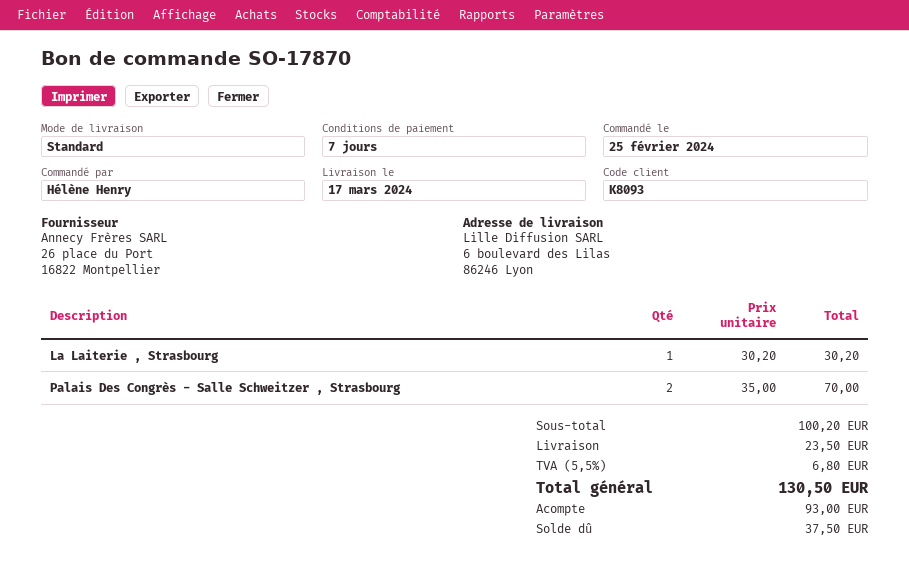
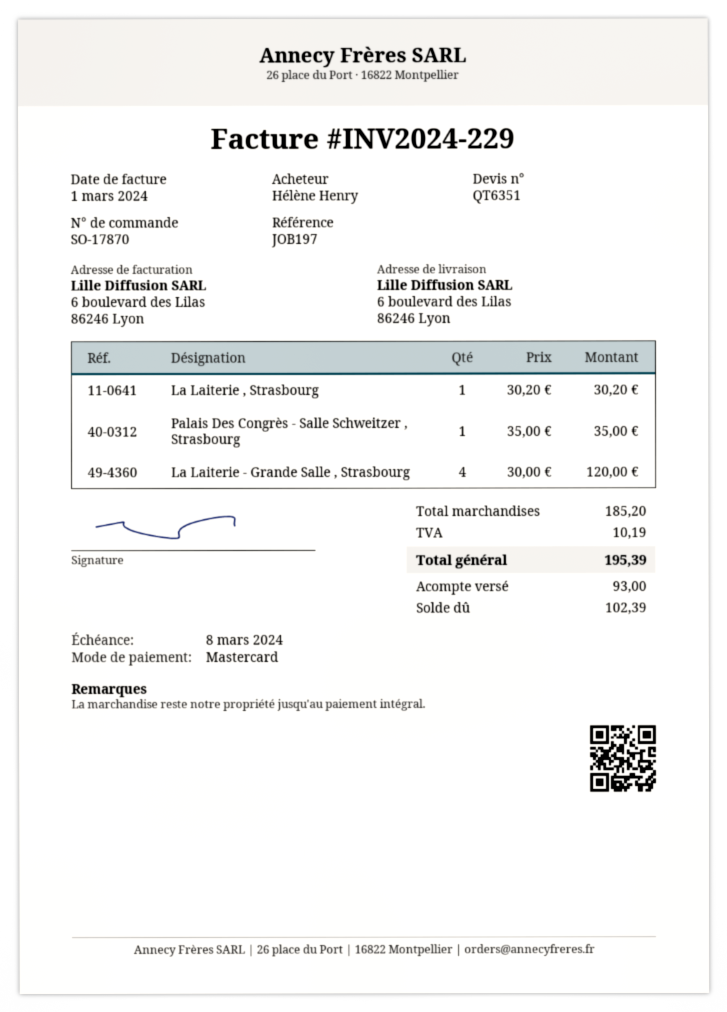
Palais Des Congrès - Salle Schweitzer , Strasbourg: 2 x 35.00 = 70.00 -> 1 x 35.00 = 35.00
La Laiterie - Grande Salle , Strasbourg: none -> 4 x 30.00 = 120.00
subtotal: 100.20 -> 185.20
shipping: 23.50 -> none
tax: 6.80 -> 10.19
total: 130.50 -> 195.39
balance: 37.50 -> 102.39

